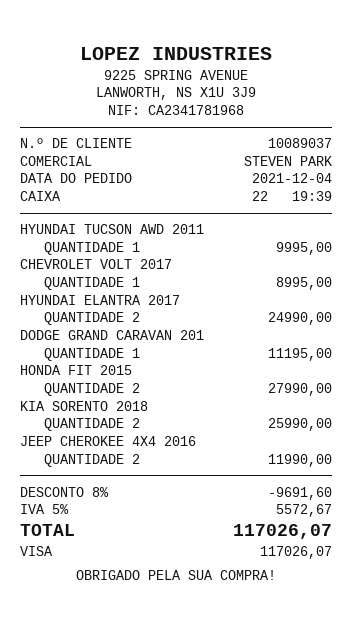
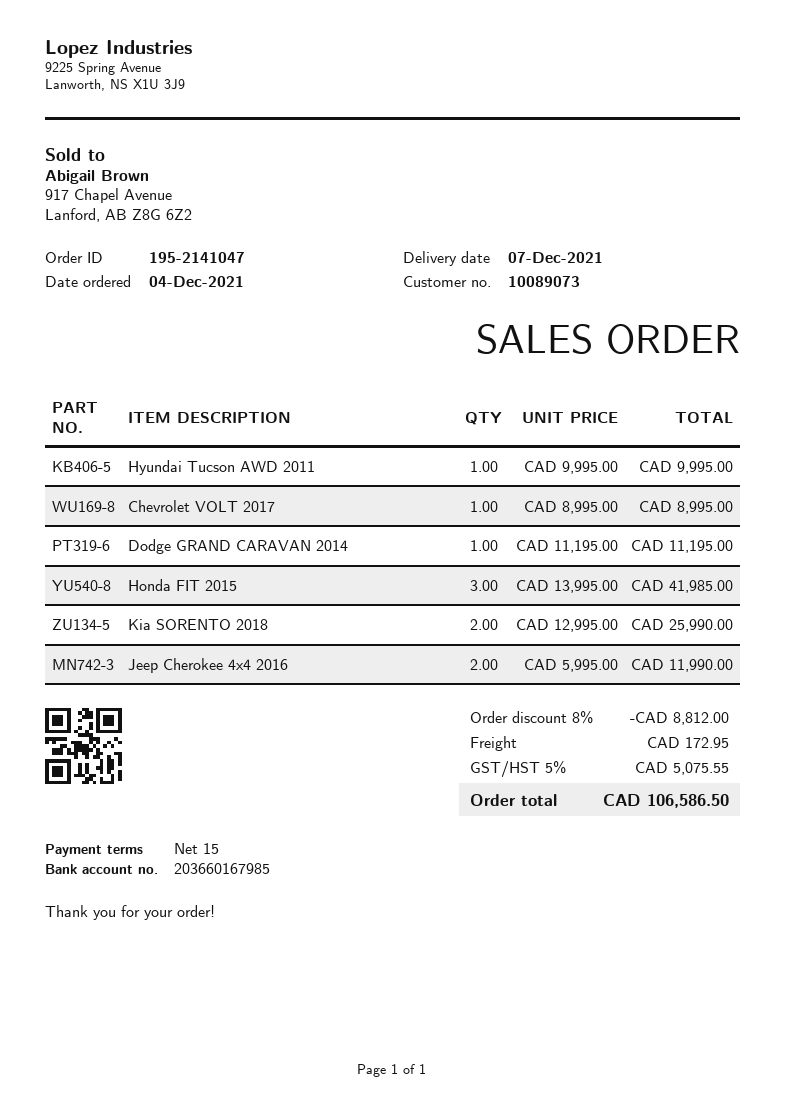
customer number: 10089037 -> 10089073
HYUNDAI ELANTRA 2017: 2 for 24990.00 -> none
HONDA FIT 2015: 2 for 27990.00 -> 3 for 41985.00
discount: 8% = 9691.60 -> 8% = 8812.00
shipping: none -> 172.95
tax: 5% = 5572.67 -> 5% = 5075.55
total: 117026.07 -> 106586.50

